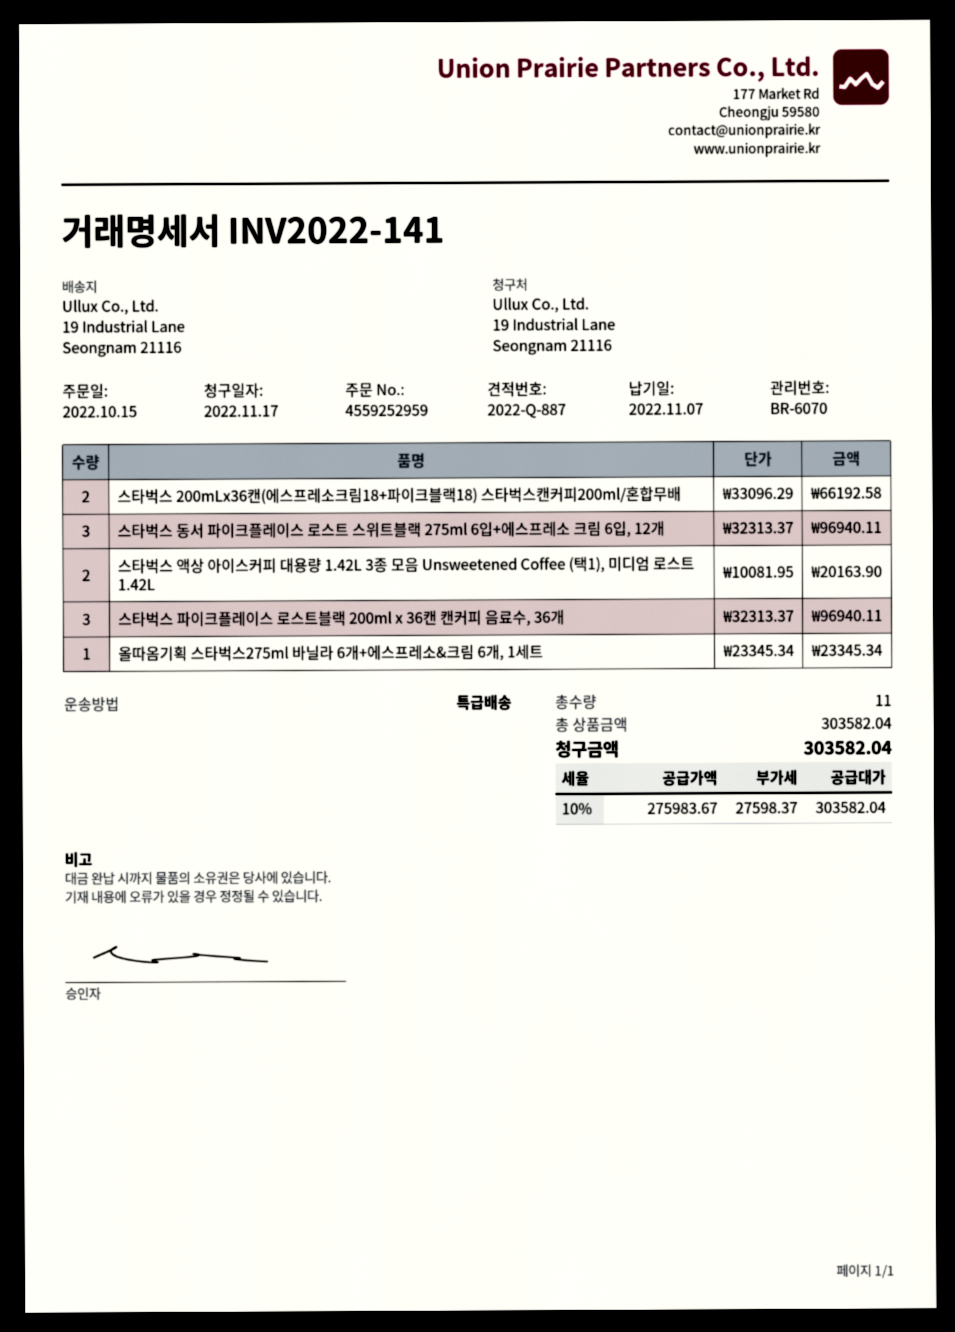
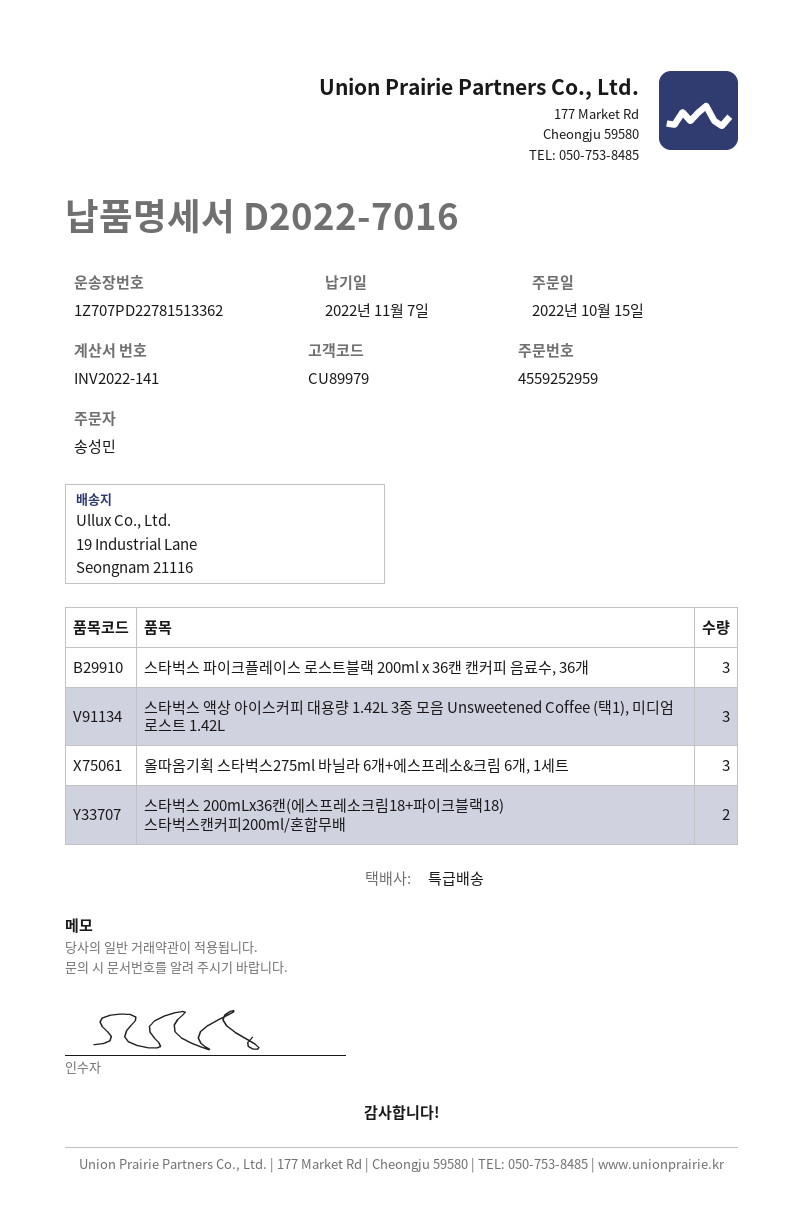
스타벅스 동서 파이크플레이스 로스트 스위트블랙 275ml 6입+에스프레소 크림 6입, 12개: 3 -> none
스타벅스 액상 아이스커피 대용량 1.42L 3종 모음 Unsweetened Coffee (택1), 미디엄 로스트 1.42L: 2 -> 3
올따옴기획 스타벅스275ml 바닐라 6개+에스프레소&크림 6개, 1세트: 1 -> 3

